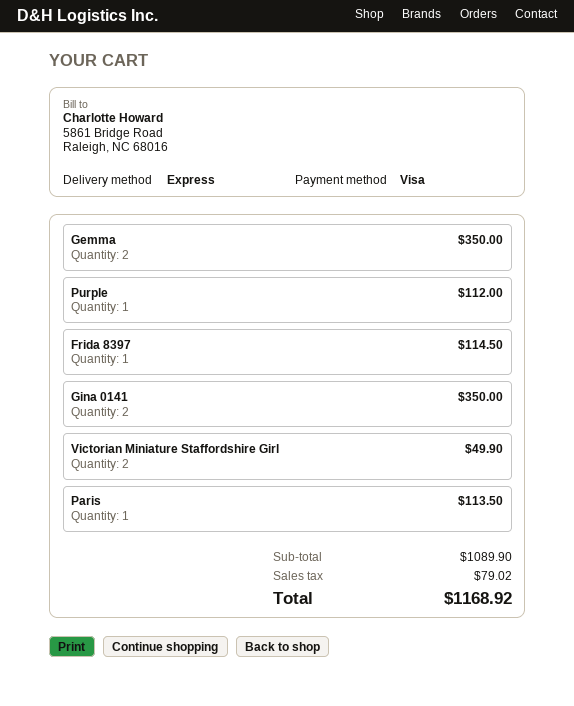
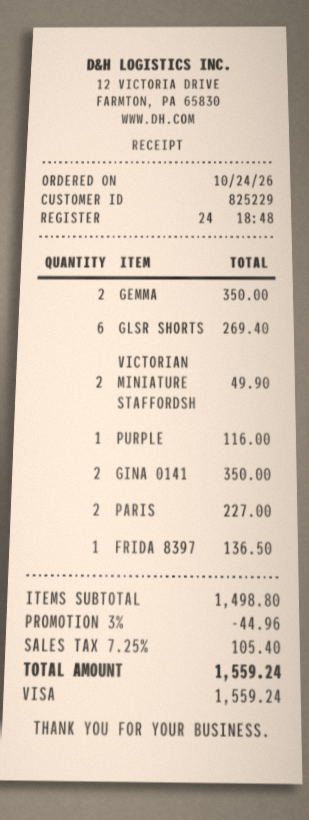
Purple: 1 for 112.00 -> 1 for 116.00
Frida 8397: 1 for 114.50 -> 1 for 136.50
Paris: 1 for 113.50 -> 2 for 227.00
GLSR SHORTS: none -> 6 for 269.40
subtotal: 1089.90 -> 1498.80
discount: none -> 3% = 44.96
tax: 79.02 -> 105.40
total: 1168.92 -> 1559.24

